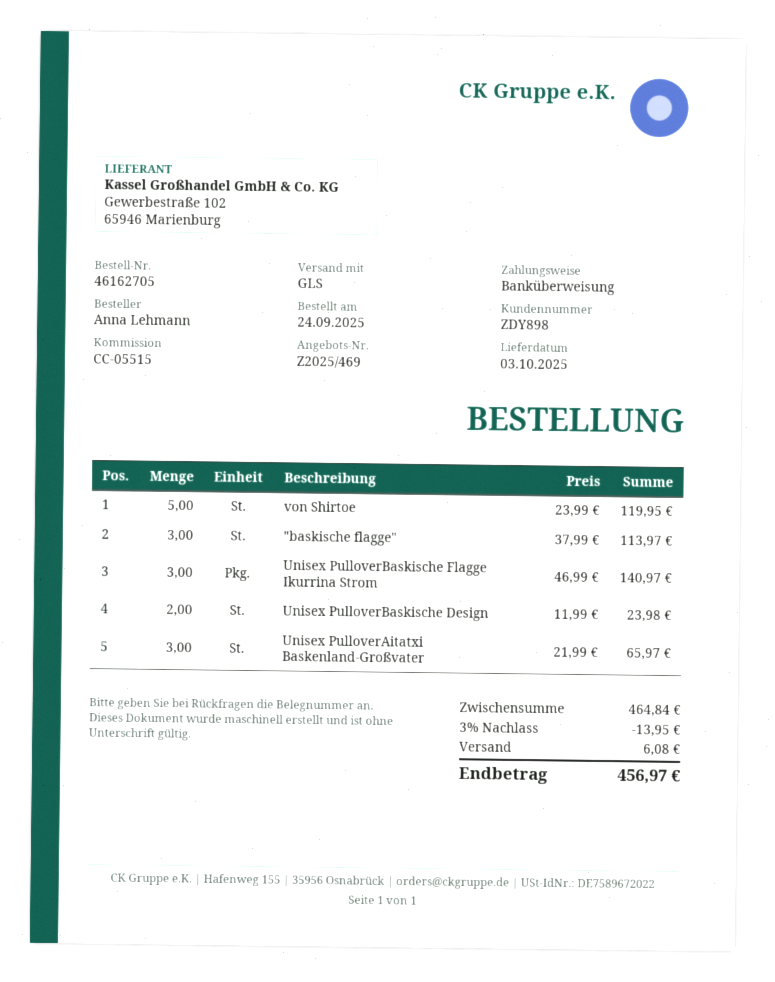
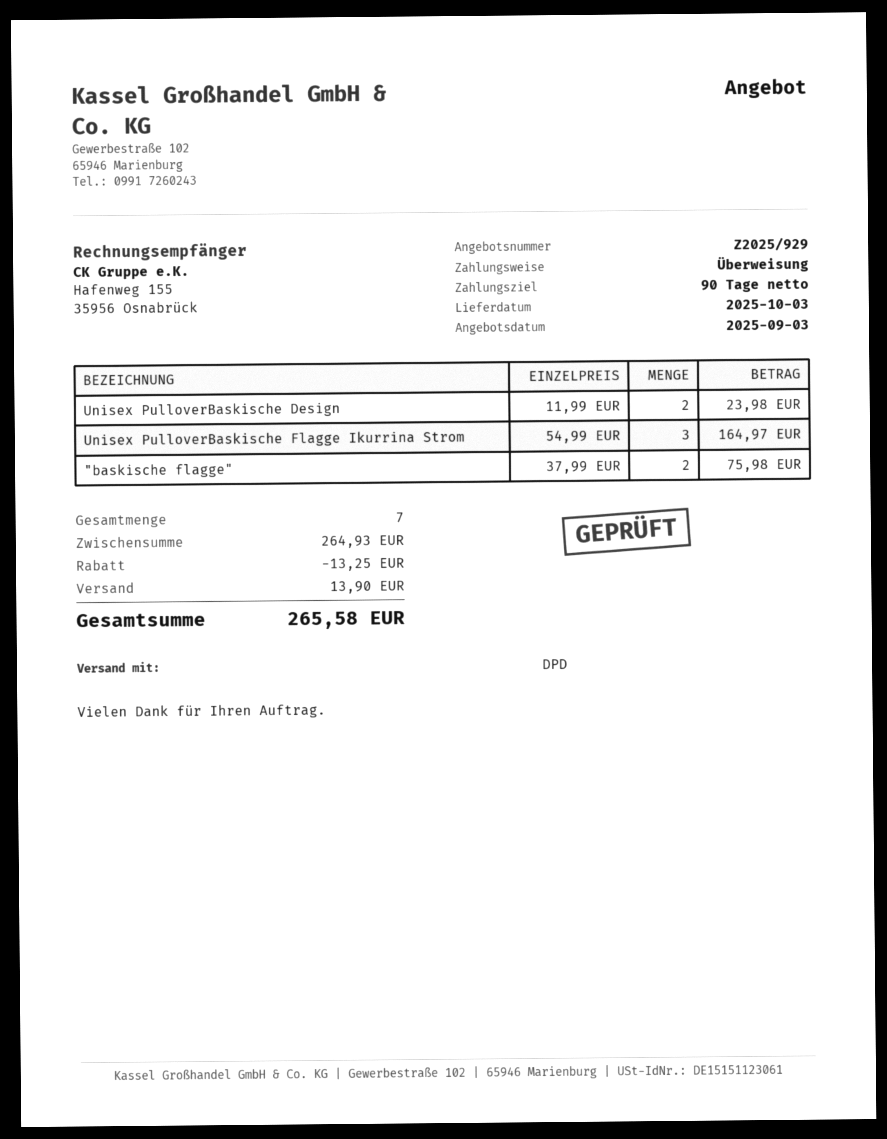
quote number: Z2025/469 -> Z2025/929
shipping method: GLS -> DPD
von Shirtoe: 5 x 23.99 = 119.95 -> none
"baskische flagge": 3 x 37.99 = 113.97 -> 2 x 37.99 = 75.98
Unisex PulloverBaskische Flagge Ikurrina Strom: 3 x 46.99 = 140.97 -> 3 x 54.99 = 164.97
Unisex PulloverAitatxi Baskenland-Großvater: 3 x 21.99 = 65.97 -> none
subtotal: 464.84 -> 264.93
discount: 13.95 -> 13.25
shipping: 6.08 -> 13.90
total: 456.97 -> 265.58

